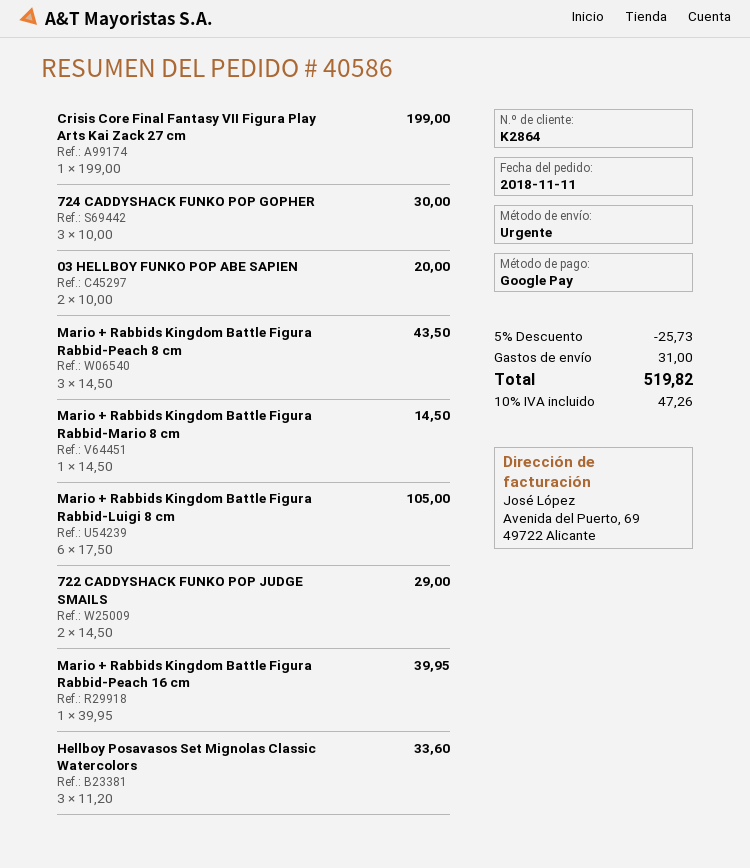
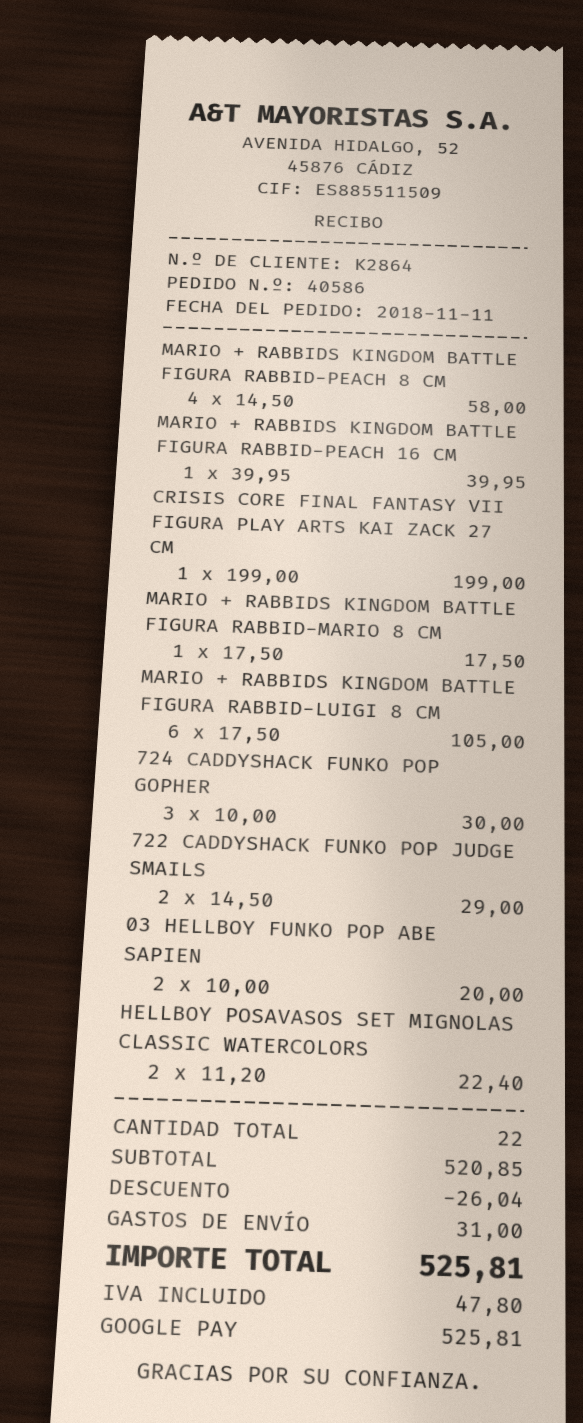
Mario + Rabbids Kingdom Battle Figura Rabbid-Peach 8 cm: 3 x 14.50 = 43.50 -> 4 x 14.50 = 58.00
Mario + Rabbids Kingdom Battle Figura Rabbid-Mario 8 cm: 1 x 14.50 = 14.50 -> 1 x 17.50 = 17.50
Hellboy Posavasos Set Mignolas Classic Watercolors: 3 x 11.20 = 33.60 -> 2 x 11.20 = 22.40
discount: 25.73 -> 26.04
tax: 47.26 -> 47.80
total: 519.82 -> 525.81

